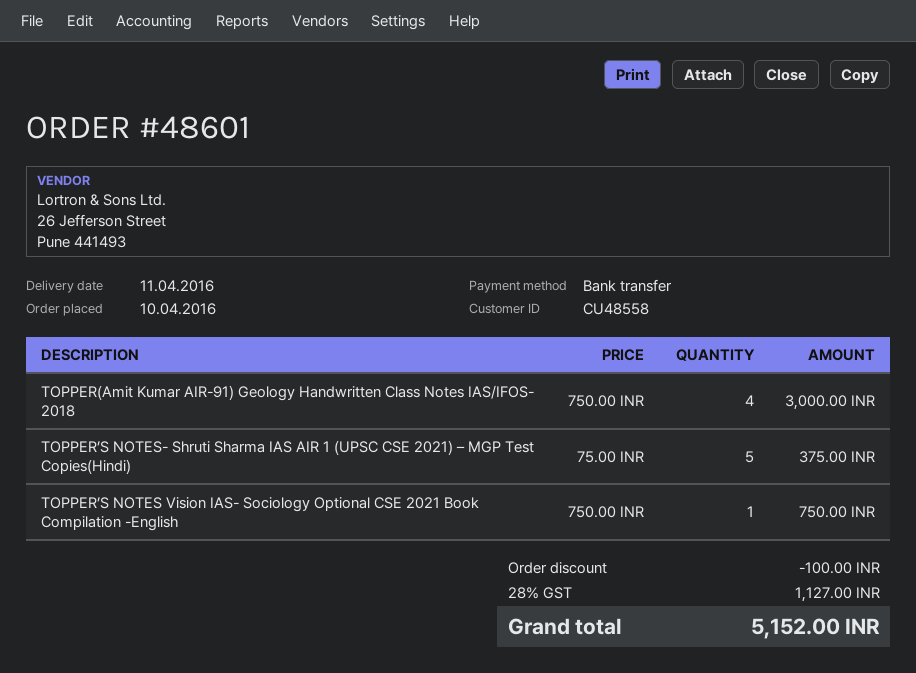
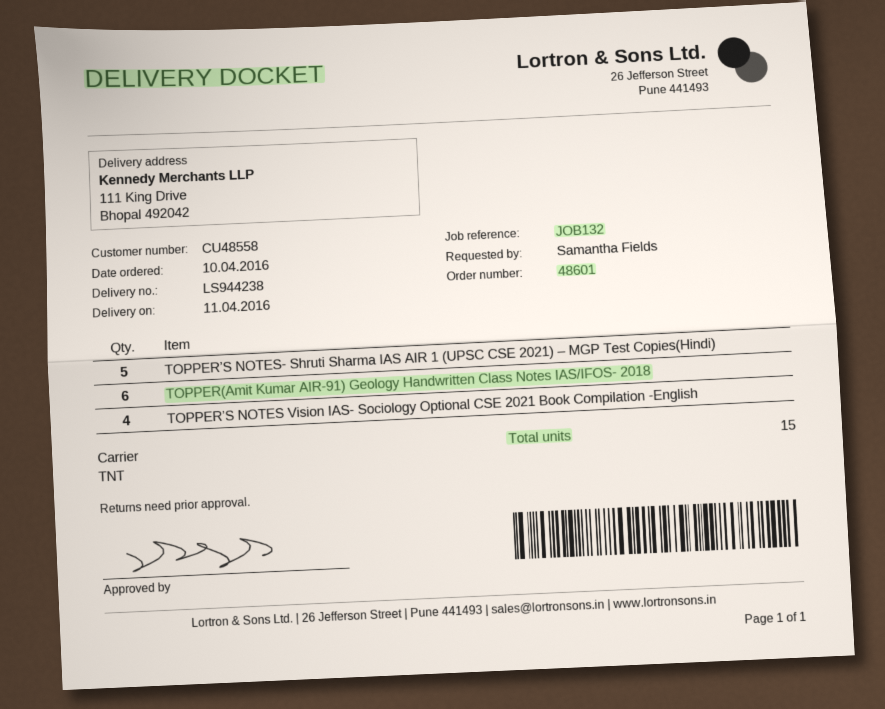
TOPPER(Amit Kumar AIR-91) Geology Handwritten Class Notes IAS/IFOS- 2018: 4 -> 6
TOPPER’S NOTES Vision IAS- Sociology Optional CSE 2021 Book Compilation -English: 1 -> 4

